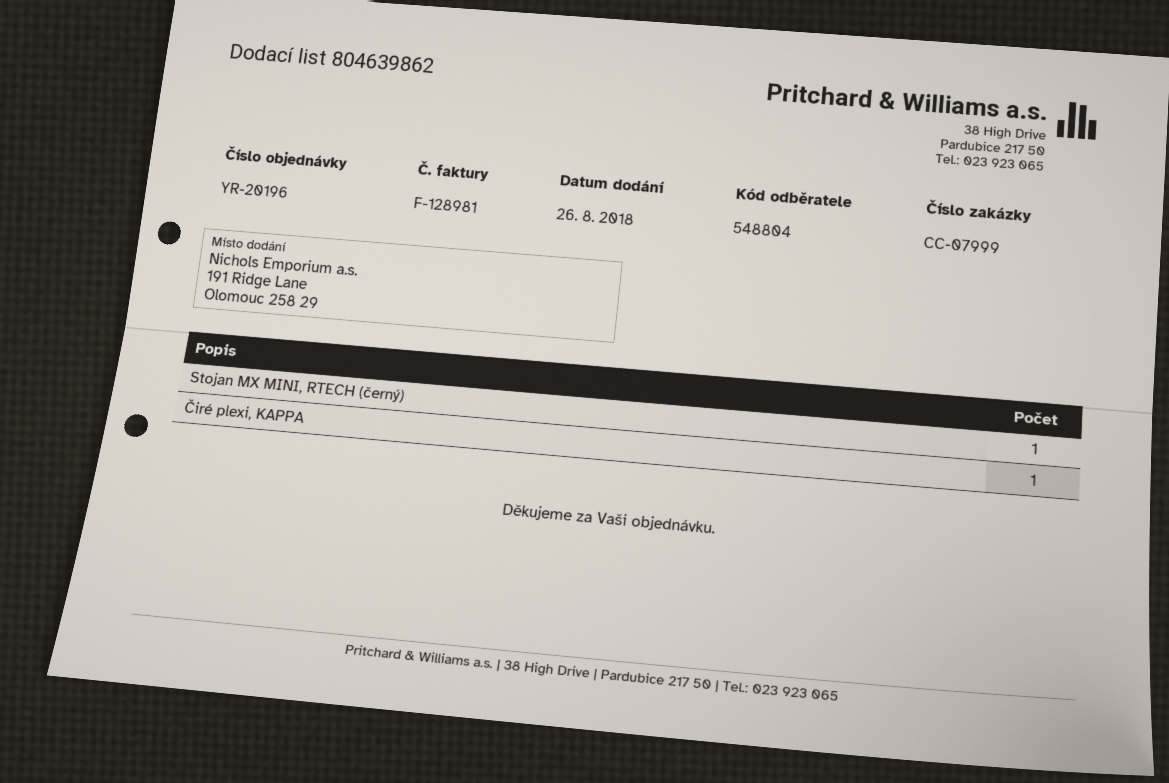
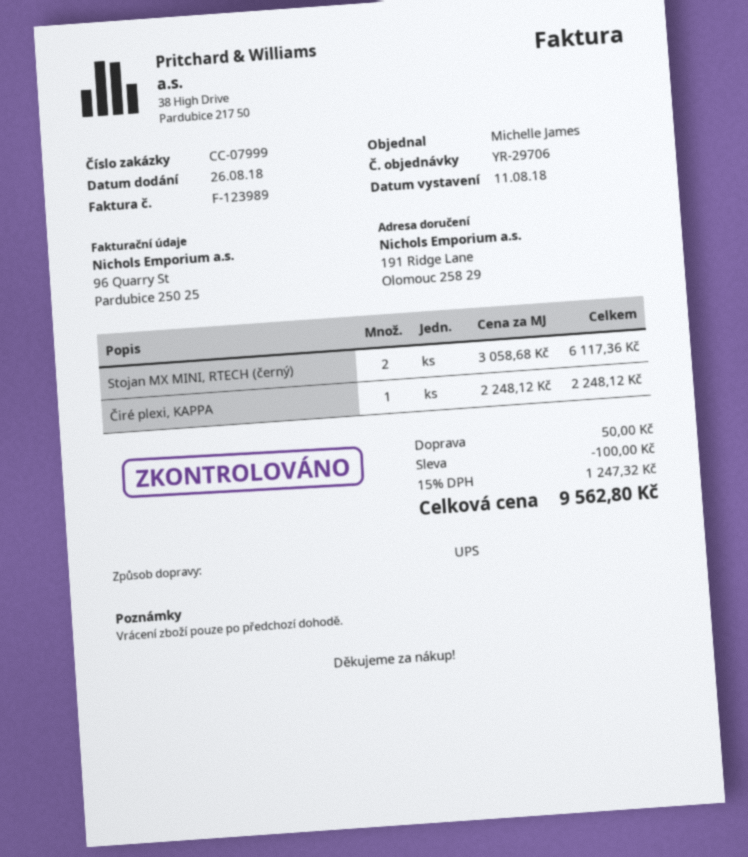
order number: YR-20196 -> YR-29706
invoice number: F-128981 -> F-123989
Stojan MX MINI, RTECH (černý): 1 -> 2

